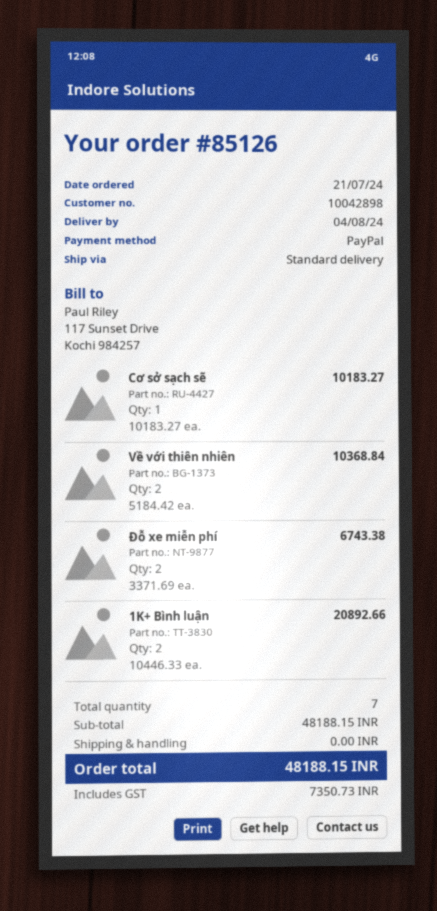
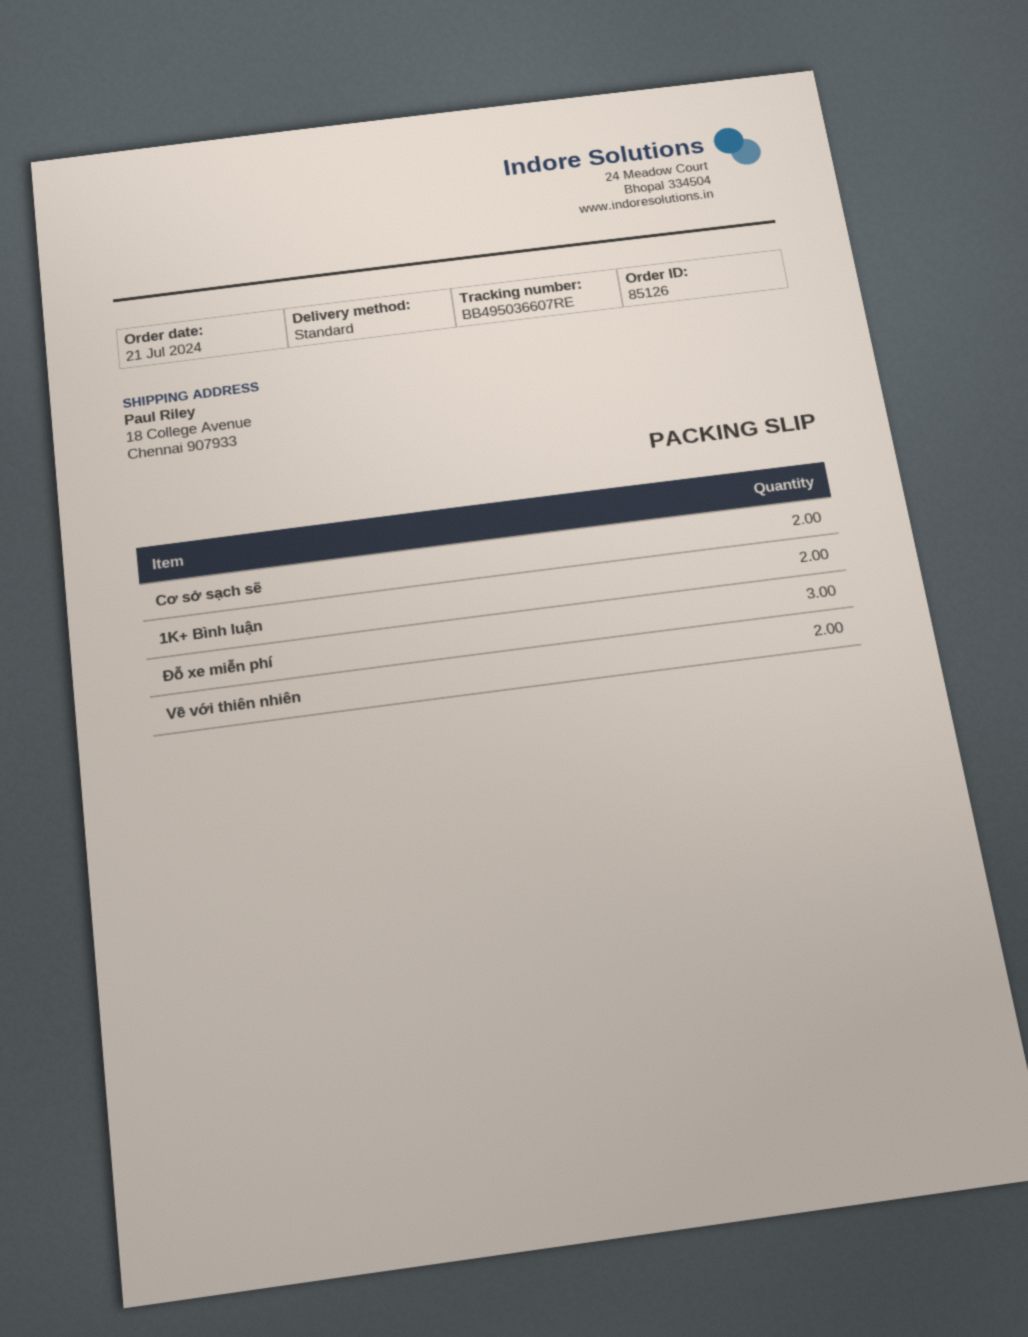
Cơ sở sạch sẽ: 1 -> 2
Đỗ xe miễn phí: 2 -> 3

